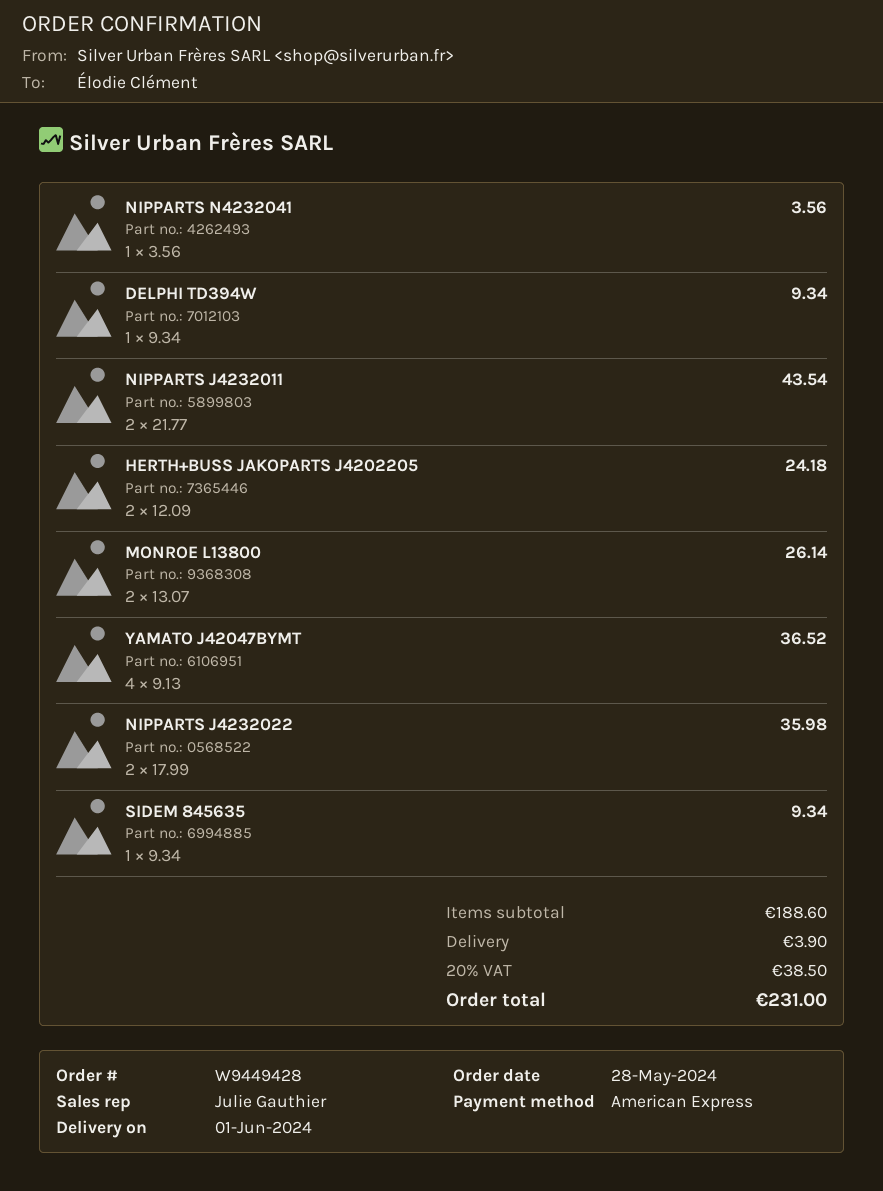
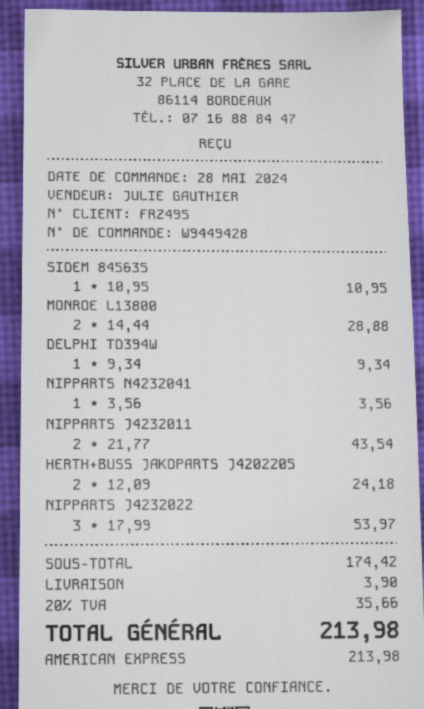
MONROE L13800: 2 x 13.07 = 26.14 -> 2 x 14.44 = 28.88
YAMATO J42047BYMT: 4 x 9.13 = 36.52 -> none
NIPPARTS J4232022: 2 x 17.99 = 35.98 -> 3 x 17.99 = 53.97
SIDEM 845635: 1 x 9.34 = 9.34 -> 1 x 10.95 = 10.95
subtotal: 188.60 -> 174.42
tax: 20% = 38.50 -> 20% = 35.66
total: 231.00 -> 213.98

